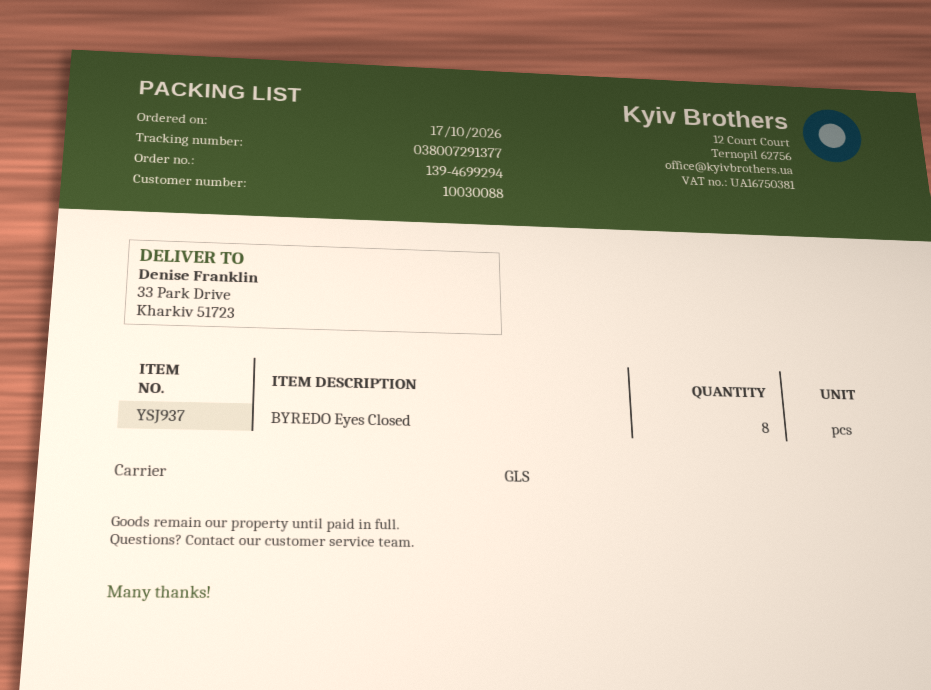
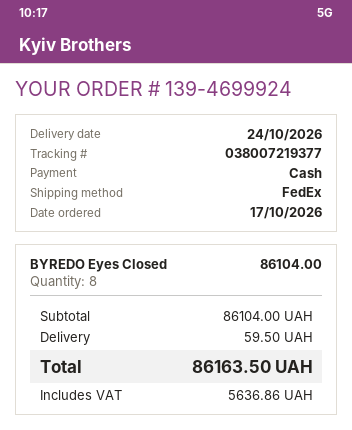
order number: 139-4699294 -> 139-4699924
shipping method: GLS -> FedEx
tracking number: 038007291377 -> 038007219377

